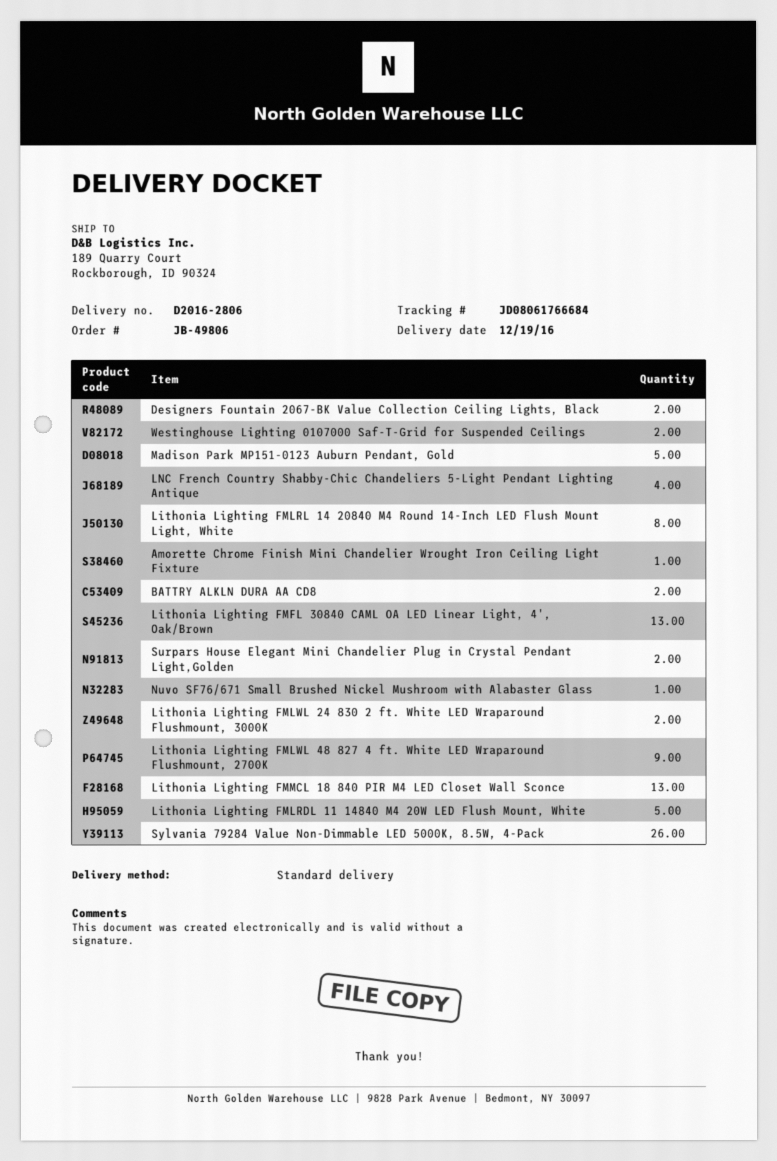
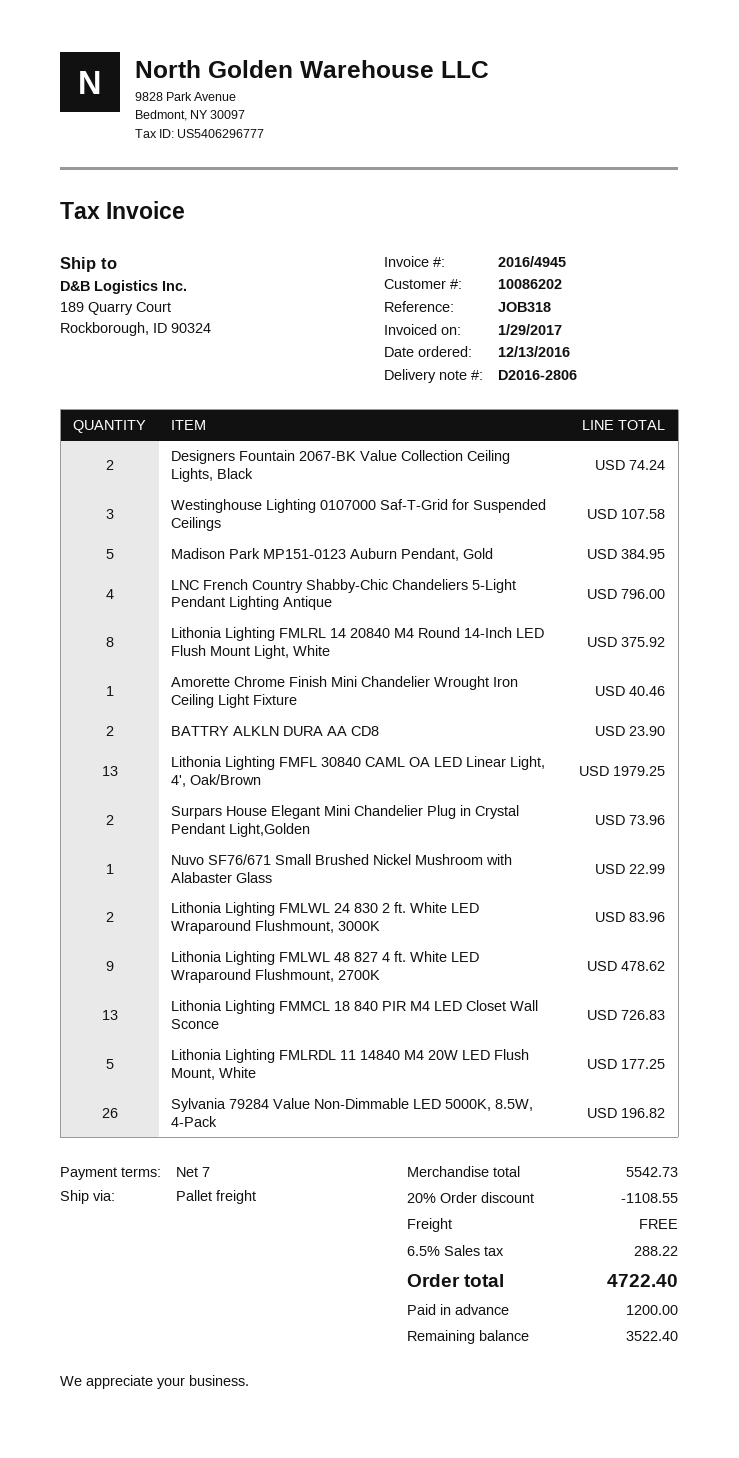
shipping method: standard -> pallet freight
Westinghouse Lighting 0107000 Saf-T-Grid for Suspended Ceilings: 2 -> 3

